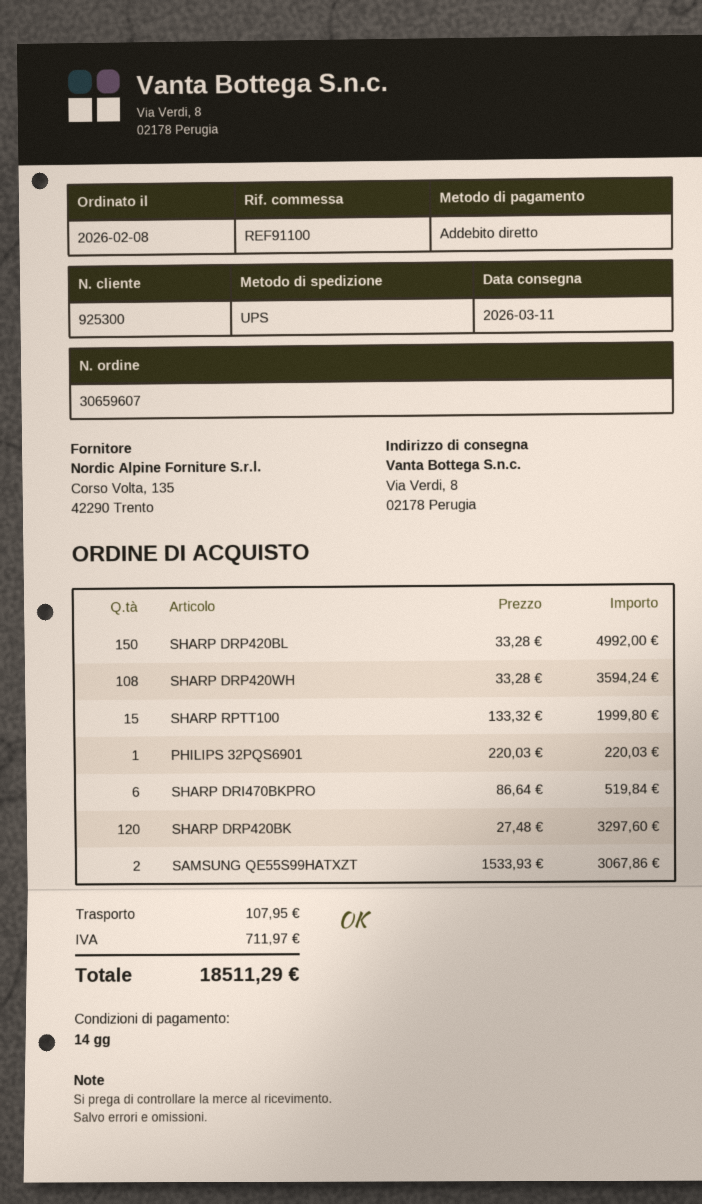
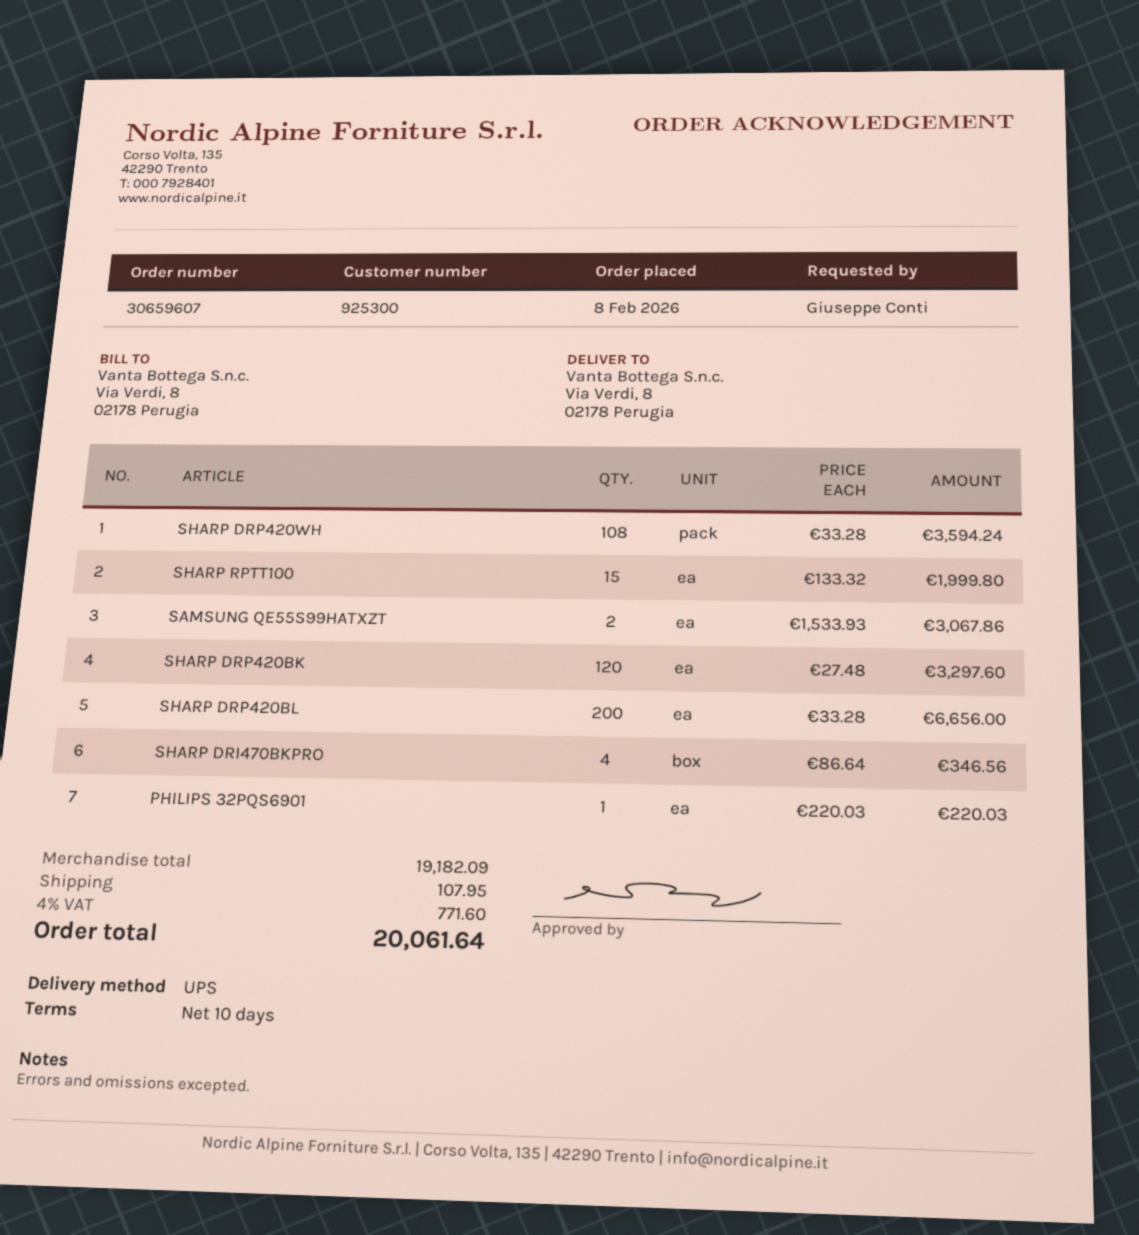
payment terms: 14 days -> 10 days
SHARP DRP420BL: 150 x 33.28 = 4992.00 -> 200 x 33.28 = 6656.00
SHARP DRI470BKPRO: 6 x 86.64 = 519.84 -> 4 x 86.64 = 346.56
tax: 711.97 -> 771.60
total: 18511.29 -> 20061.64

